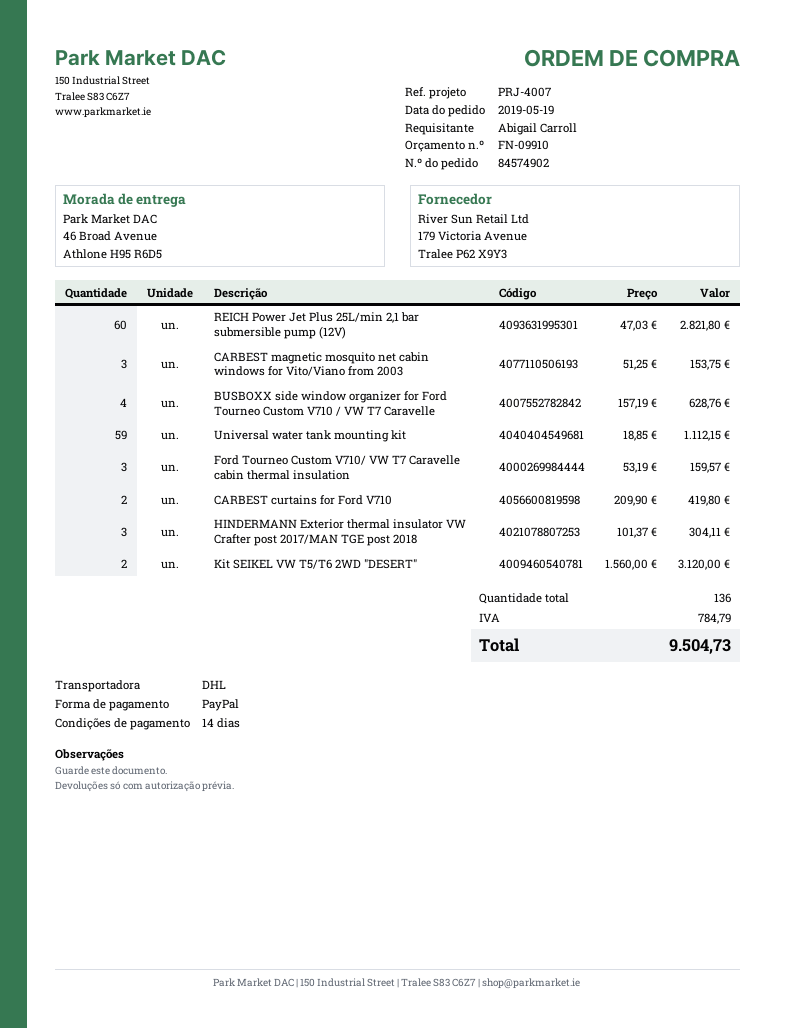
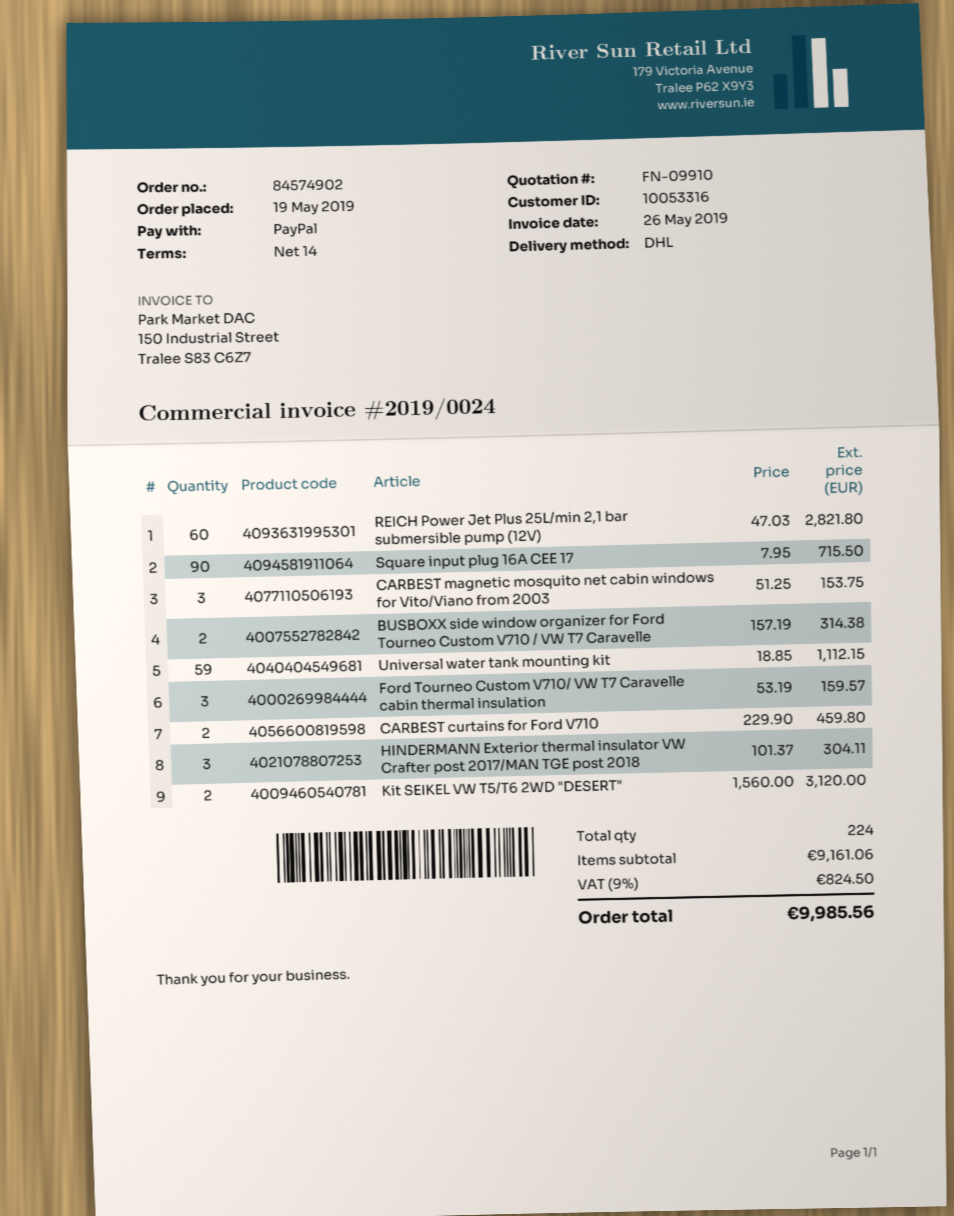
BUSBOXX side window organizer for Ford Tourneo Custom V710 / VW T7 Caravelle: 4 x 157.19 = 628.76 -> 2 x 157.19 = 314.38
CARBEST curtains for Ford V710: 2 x 209.90 = 419.80 -> 2 x 229.90 = 459.80
Square input plug 16A CEE 17: none -> 90 x 7.95 = 715.50
total quantity: 136 -> 224
tax: 784.79 -> 824.50
total: 9504.73 -> 9985.56

